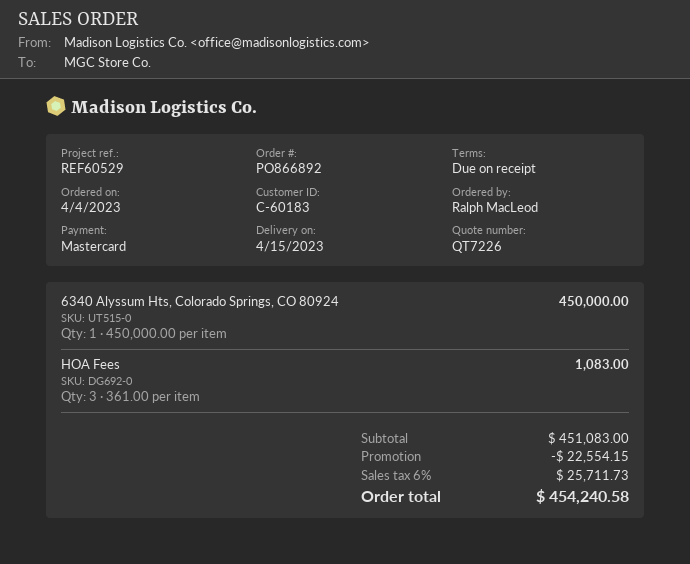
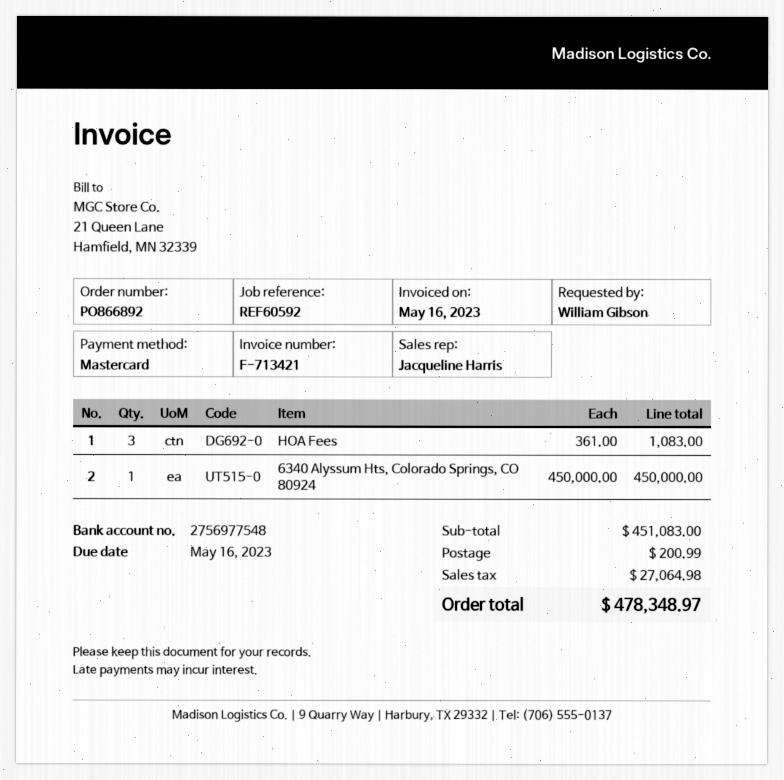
reference: REF60529 -> REF60592
ordered by: Ralph MacLeod -> William Gibson
discount: 22554.15 -> none
shipping: none -> 200.99
tax: 25711.73 -> 27064.98
total: 454240.58 -> 478348.97

